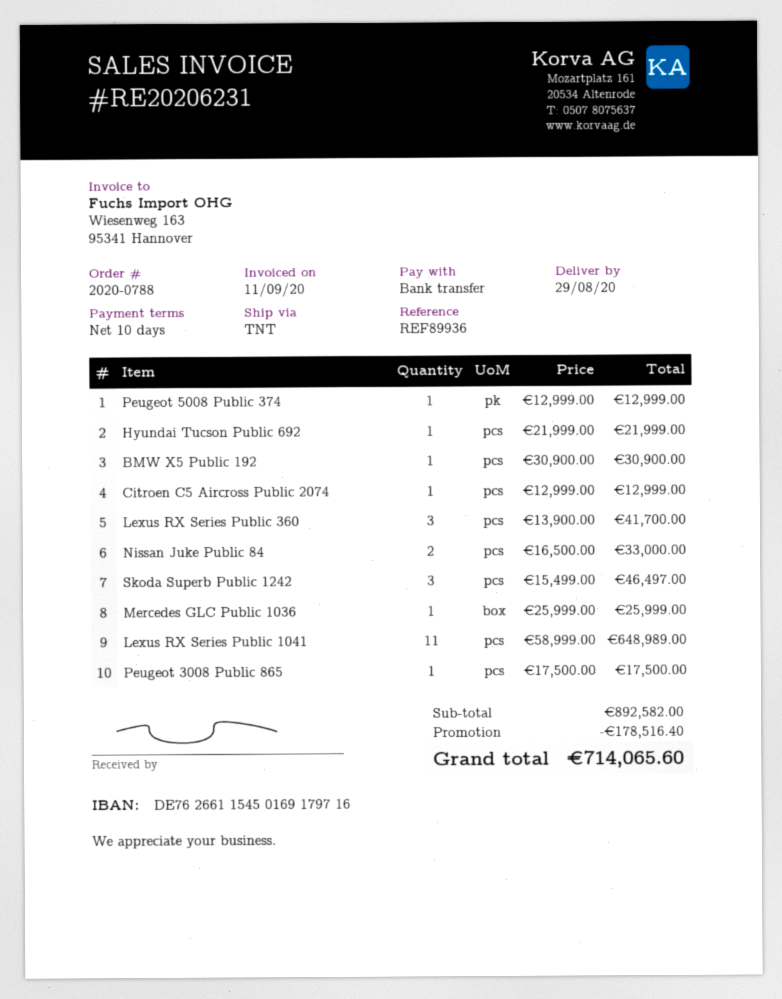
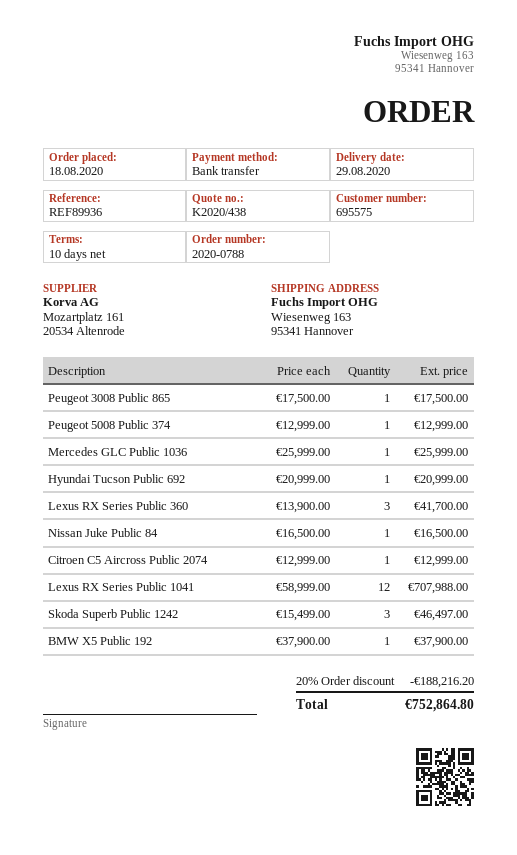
Hyundai Tucson Public 692: 1 x 21999.00 = 21999.00 -> 1 x 20999.00 = 20999.00
BMW X5 Public 192: 1 x 30900.00 = 30900.00 -> 1 x 37900.00 = 37900.00
Nissan Juke Public 84: 2 x 16500.00 = 33000.00 -> 1 x 16500.00 = 16500.00
Lexus RX Series Public 1041: 11 x 58999.00 = 648989.00 -> 12 x 58999.00 = 707988.00
discount: 178516.40 -> 188216.20
total: 714065.60 -> 752864.80

